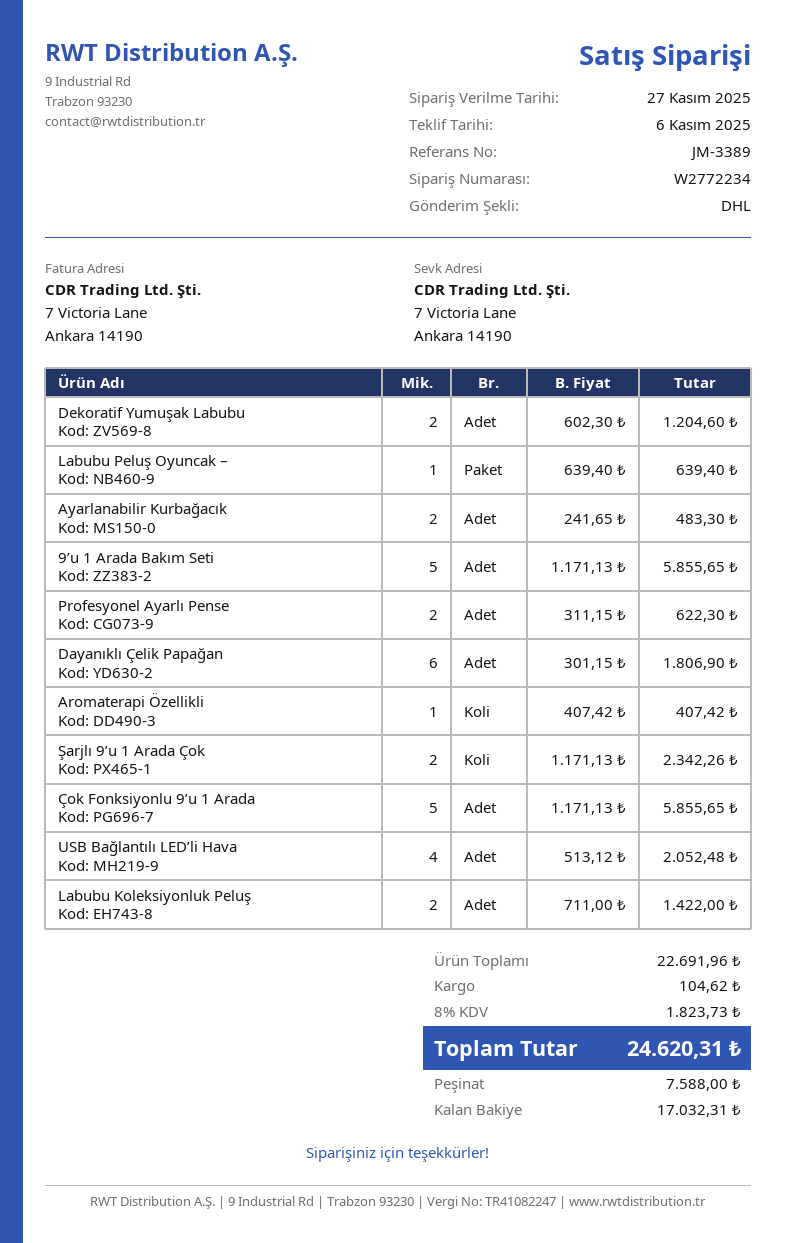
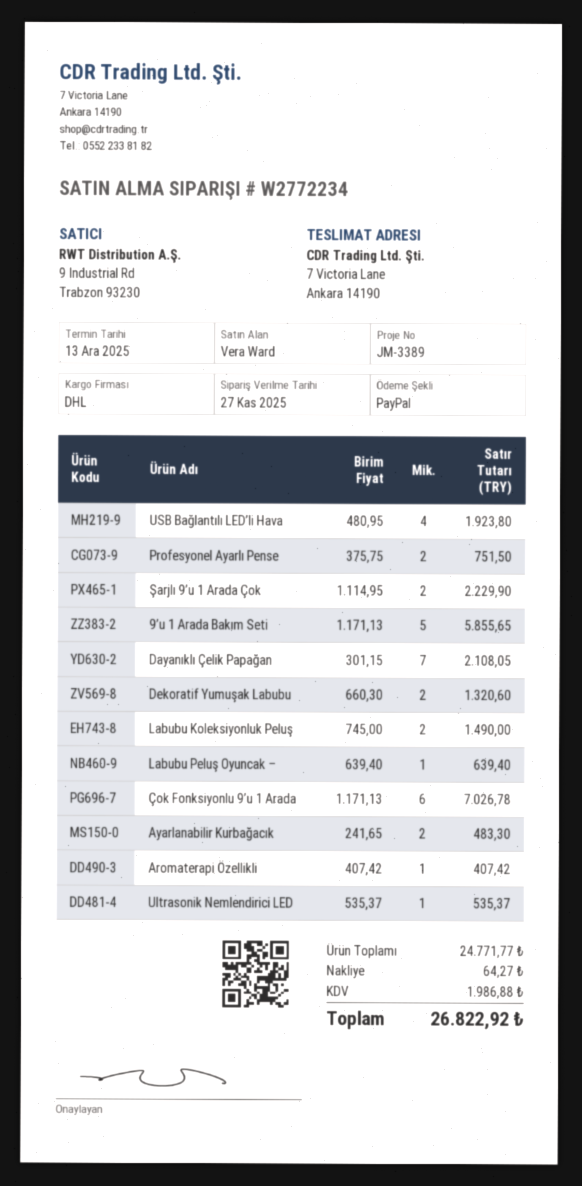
Dekoratif Yumuşak Labubu: 2 x 602.30 = 1204.60 -> 2 x 660.30 = 1320.60
Profesyonel Ayarlı Pense: 2 x 311.15 = 622.30 -> 2 x 375.75 = 751.50
Dayanıklı Çelik Papağan: 6 x 301.15 = 1806.90 -> 7 x 301.15 = 2108.05
Şarjlı 9’u 1 Arada Çok: 2 x 1171.13 = 2342.26 -> 2 x 1114.95 = 2229.90
Çok Fonksiyonlu 9’u 1 Arada: 5 x 1171.13 = 5855.65 -> 6 x 1171.13 = 7026.78
USB Bağlantılı LED’li Hava: 4 x 513.12 = 2052.48 -> 4 x 480.95 = 1923.80
Labubu Koleksiyonluk Peluş: 2 x 711.00 = 1422.00 -> 2 x 745.00 = 1490.00
Ultrasonik Nemlendirici LED: none -> 1 x 535.37 = 535.37
subtotal: 22691.96 -> 24771.77
shipping: 104.62 -> 64.27
tax: 1823.73 -> 1986.88
total: 24620.31 -> 26822.92

